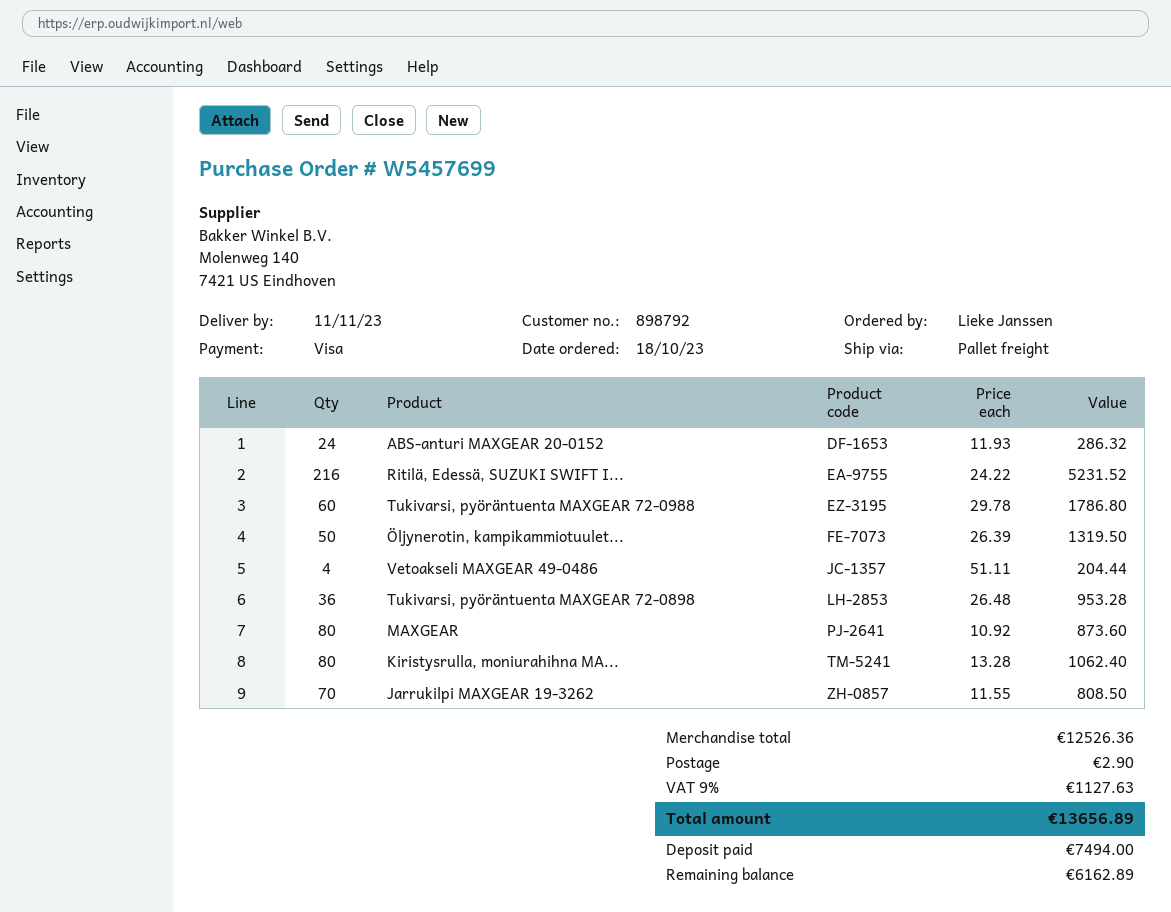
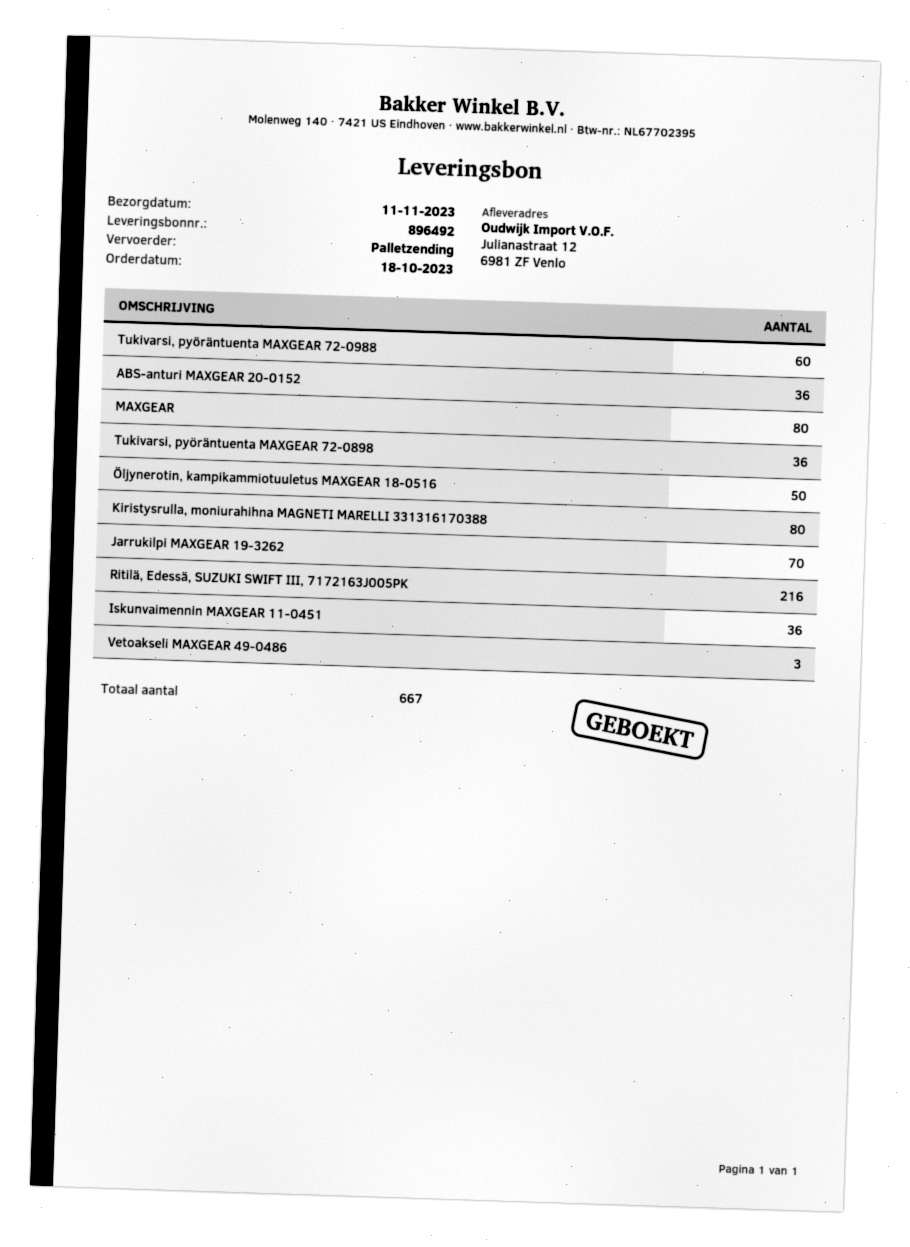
ABS-anturi MAXGEAR 20-0152: 24 -> 36
Vetoakseli MAXGEAR 49-0486: 4 -> 3
Iskunvaimennin MAXGEAR 11-0451: none -> 36

